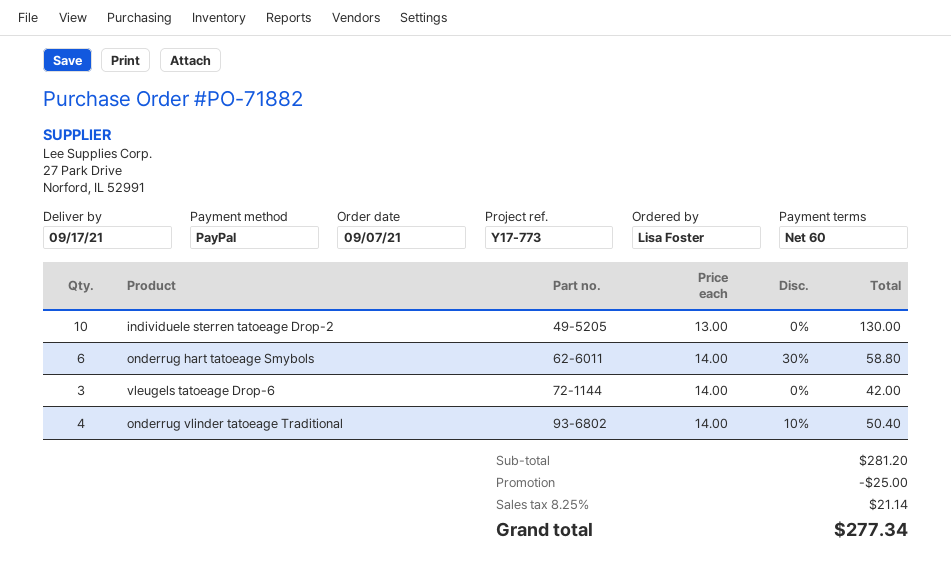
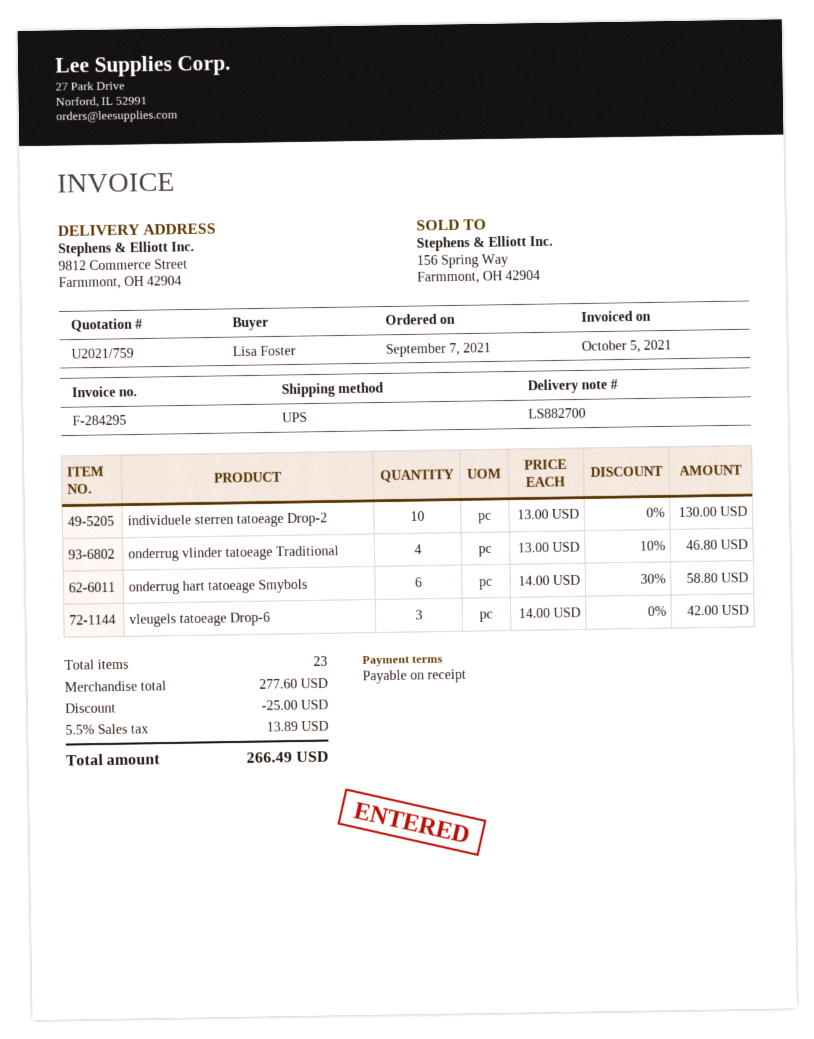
payment terms: 60 days -> on receipt
onderrug vlinder tatoeage Traditional: 4 x 14.00 - 10% = 50.40 -> 4 x 13.00 - 10% = 46.80
subtotal: 281.20 -> 277.60
tax: 8.25% = 21.14 -> 5.5% = 13.89
total: 277.34 -> 266.49

